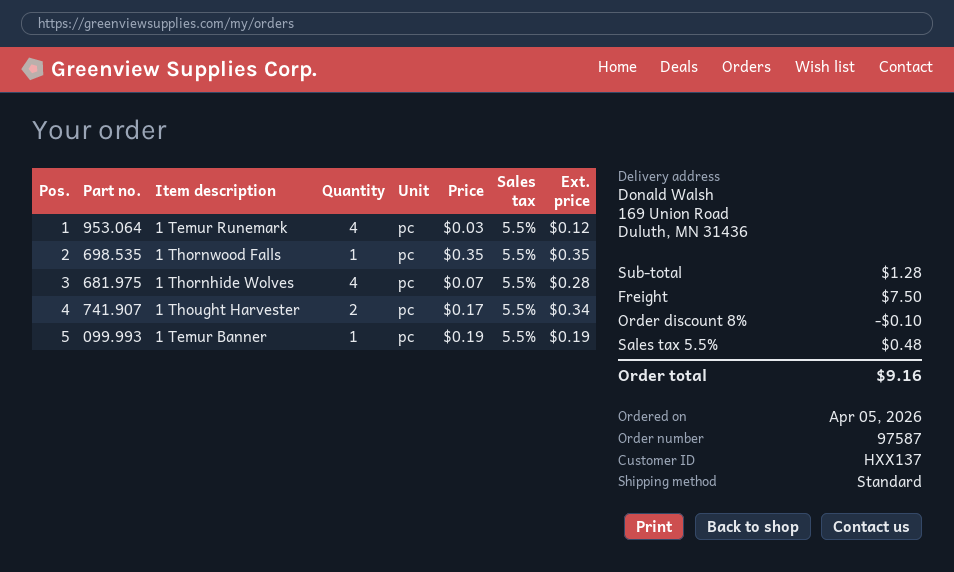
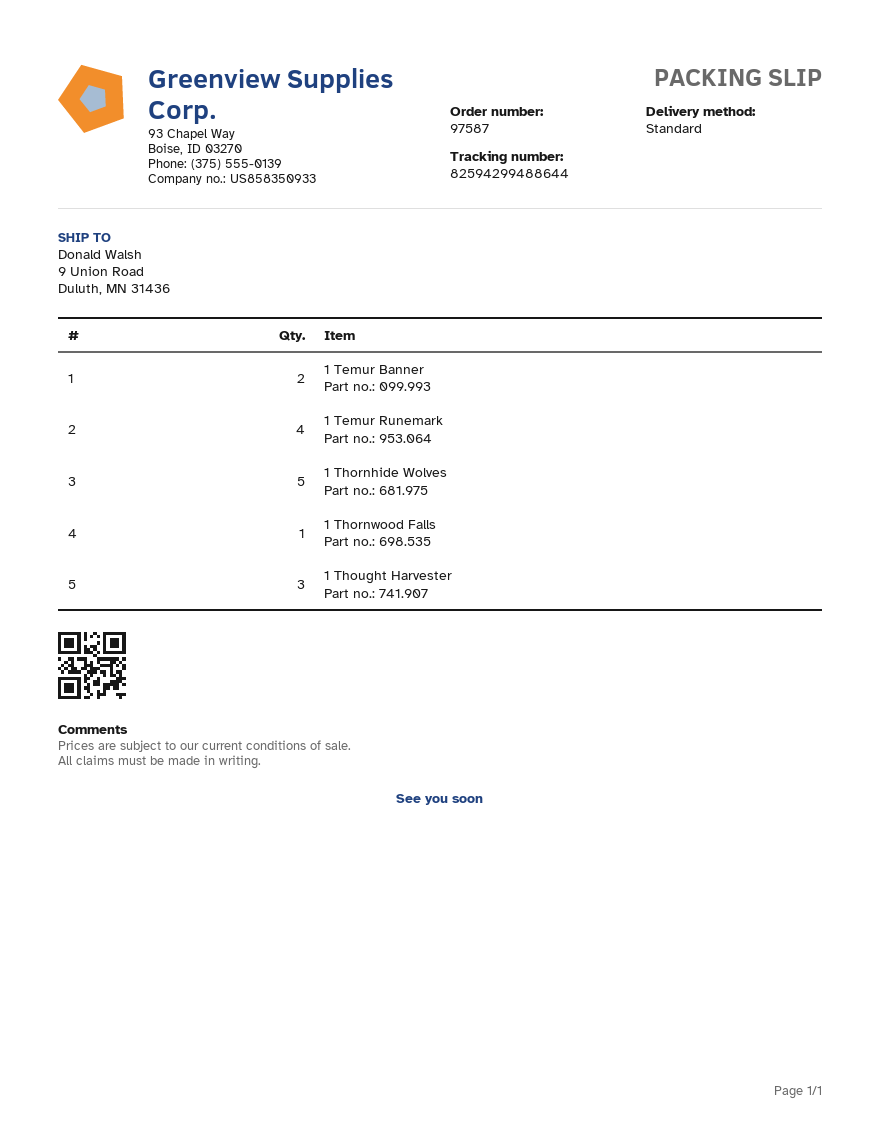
ship to: 169 Union Road, Duluth, MN 31436 -> 9 Union Road, Duluth, MN 31436
1 Thornhide Wolves: 4 -> 5
1 Thought Harvester: 2 -> 3
1 Temur Banner: 1 -> 2

